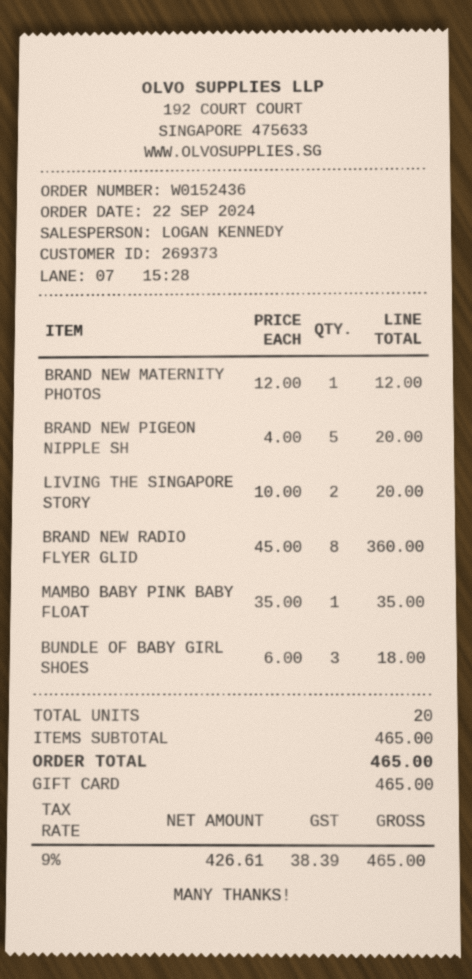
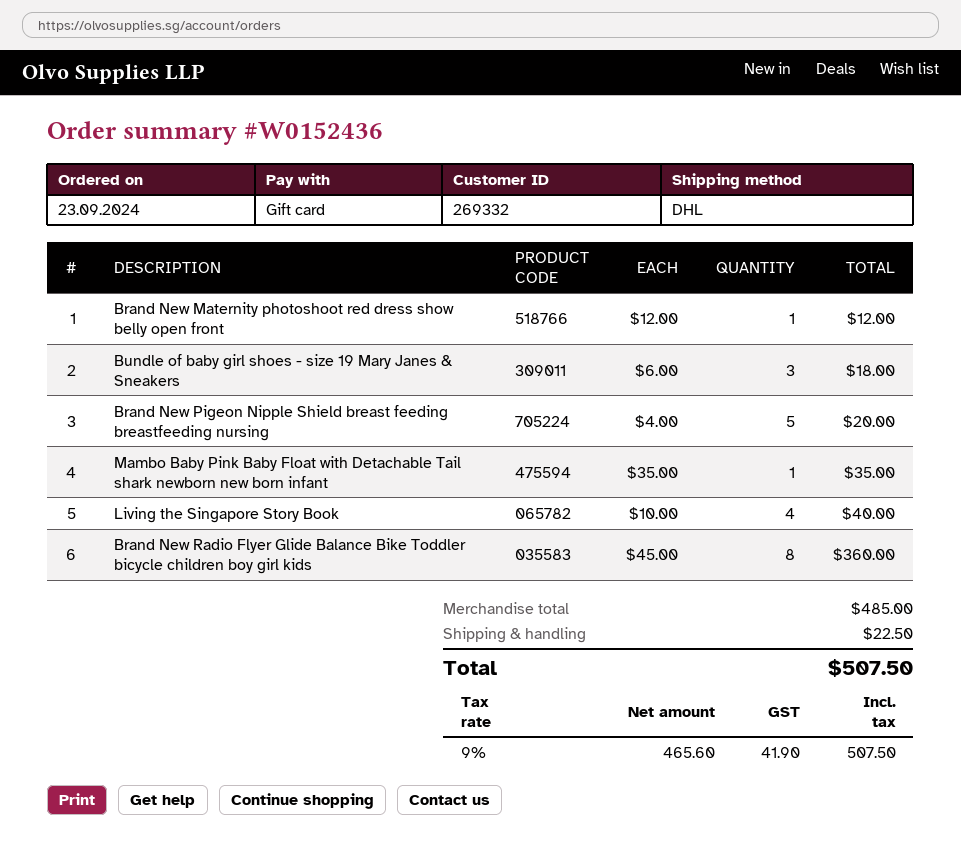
order date: 2024-09-22 -> 2024-09-23
customer number: 269373 -> 269332
LIVING THE SINGAPORE STORY: 2 x 10.00 = 20.00 -> 4 x 10.00 = 40.00
subtotal: 465.00 -> 485.00
shipping: none -> 22.50
net: 426.61 -> 465.60
tax: 9% = 38.39 -> 9% = 41.90
total: 465.00 -> 507.50

